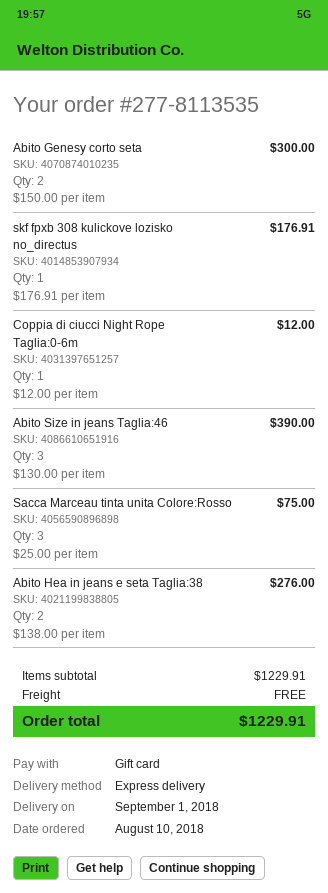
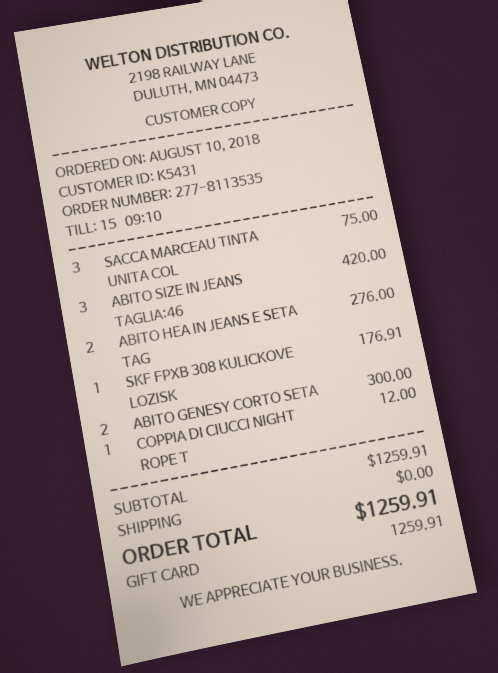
Abito Size in jeans Taglia:46: 3 for 390.00 -> 3 for 420.00
subtotal: 1229.91 -> 1259.91
total: 1229.91 -> 1259.91

